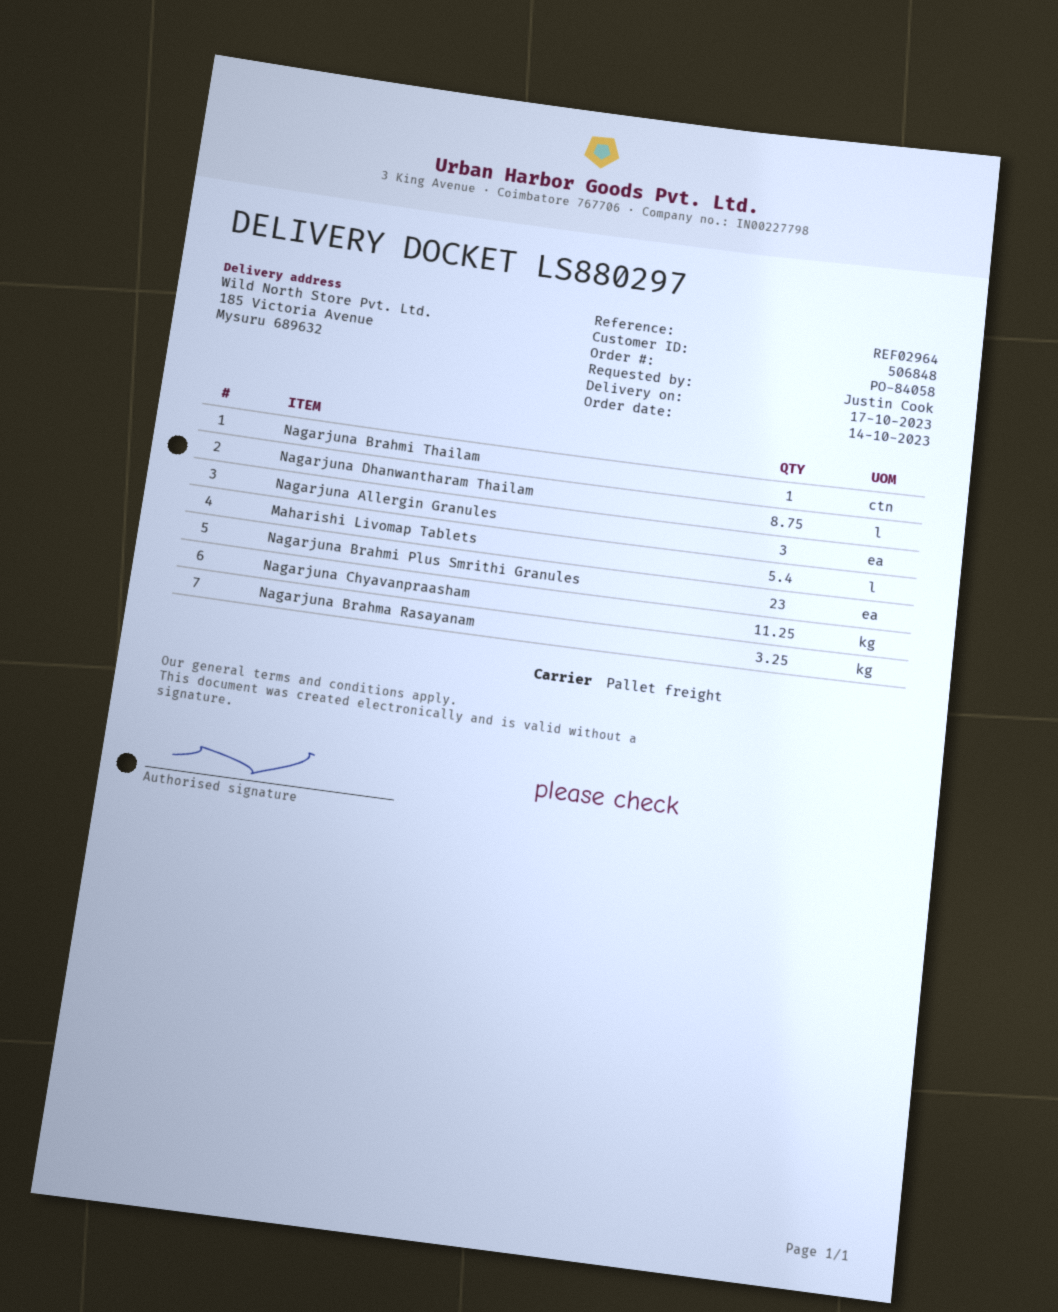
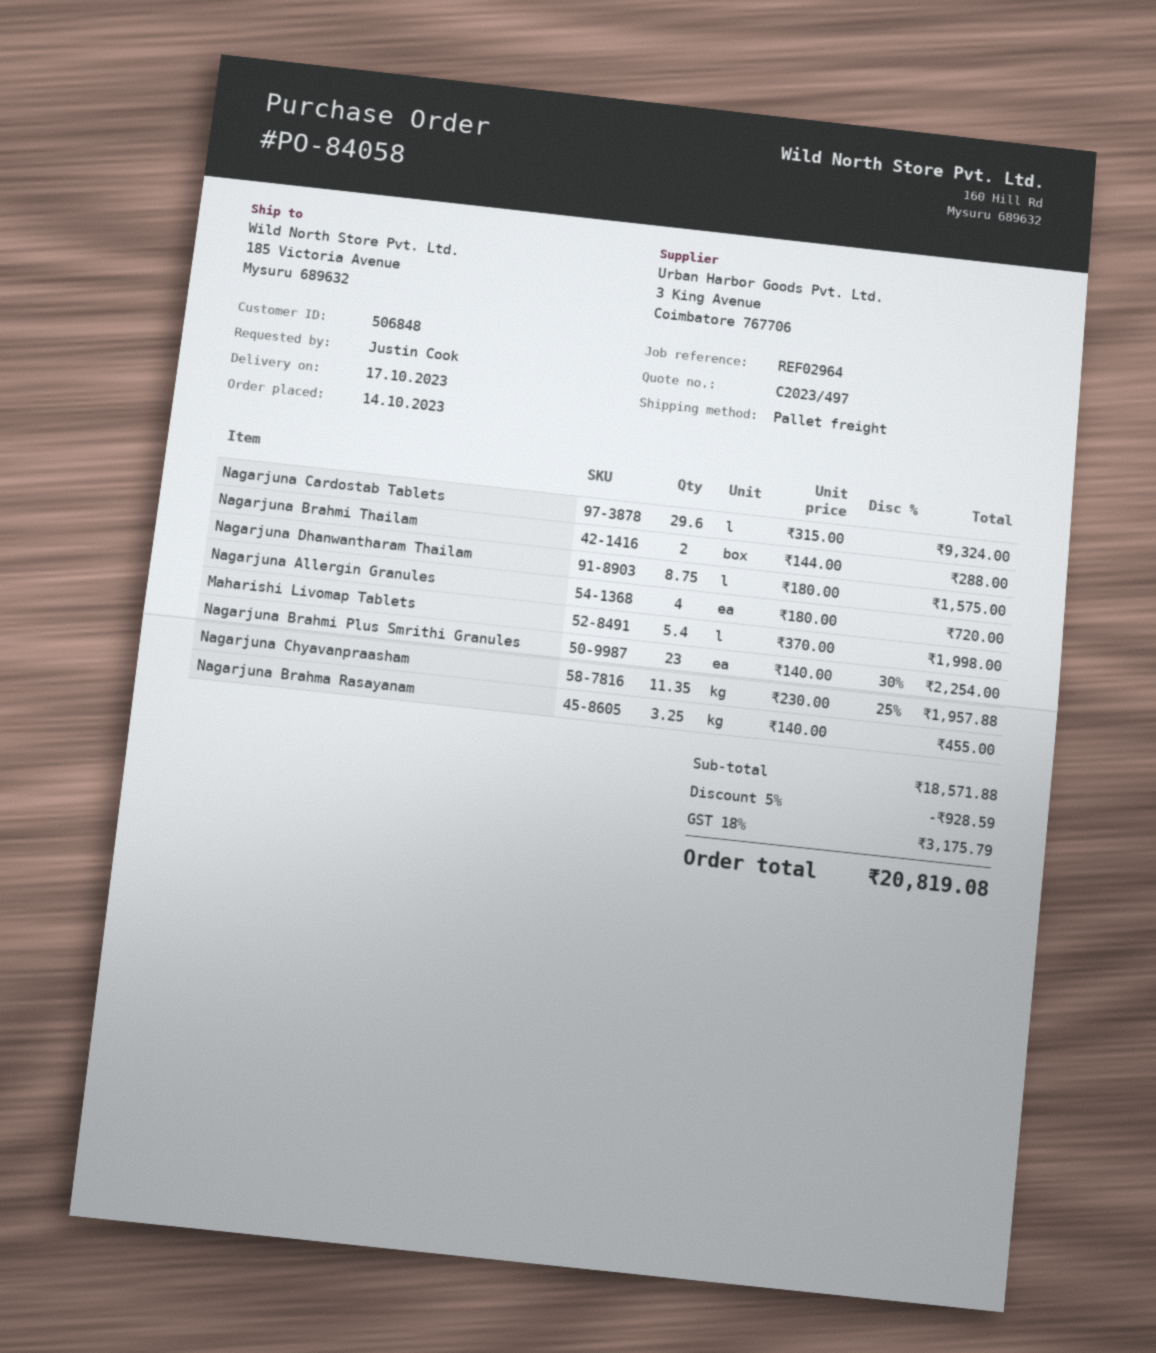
Nagarjuna Brahmi Thailam: 1 -> 2
Nagarjuna Allergin Granules: 3 -> 4
Nagarjuna Chyavanpraasham: 11.25 -> 11.35
Nagarjuna Cardostab Tablets: none -> 29.6

